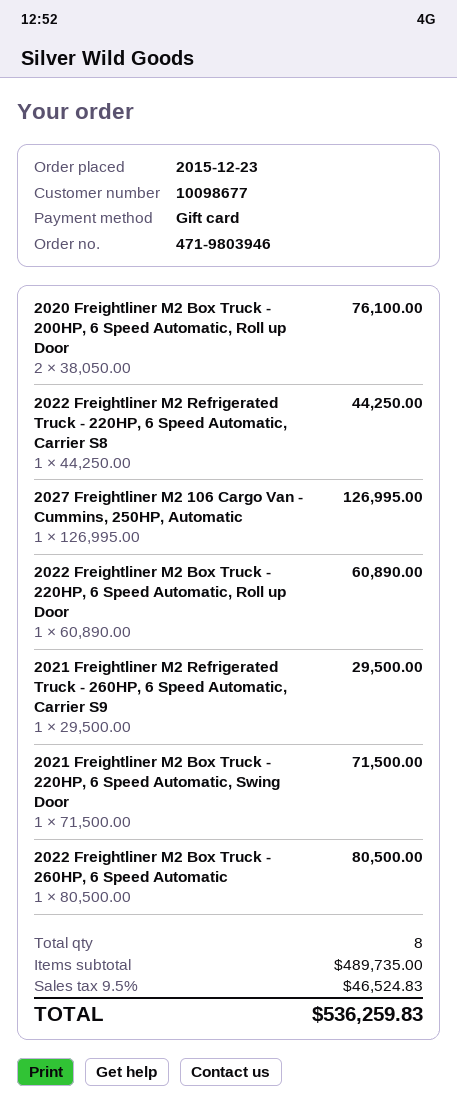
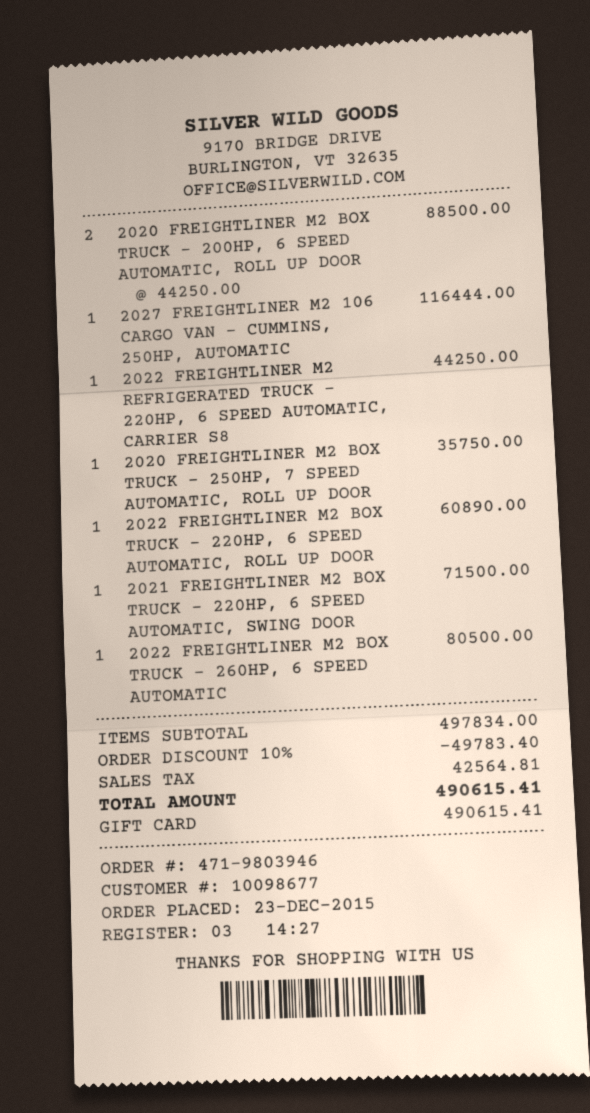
2020 Freightliner M2 Box Truck - 200HP, 6 Speed Automatic, Roll up Door: 2 x 38050.00 = 76100.00 -> 2 x 44250.00 = 88500.00
2027 Freightliner M2 106 Cargo Van - Cummins, 250HP, Automatic: 1 x 126995.00 = 126995.00 -> 1 x 116444.00 = 116444.00
2021 Freightliner M2 Refrigerated Truck - 260HP, 6 Speed Automatic, Carrier S9: 1 x 29500.00 = 29500.00 -> none
2020 FREIGHTLINER M2 BOX TRUCK - 250HP, 7 SPEED AUTOMATIC, ROLL UP DOOR: none -> 1 x 35750.00 = 35750.00
subtotal: 489735.00 -> 497834.00
discount: none -> 10% = 49783.40
tax: 46524.83 -> 42564.81
total: 536259.83 -> 490615.41

